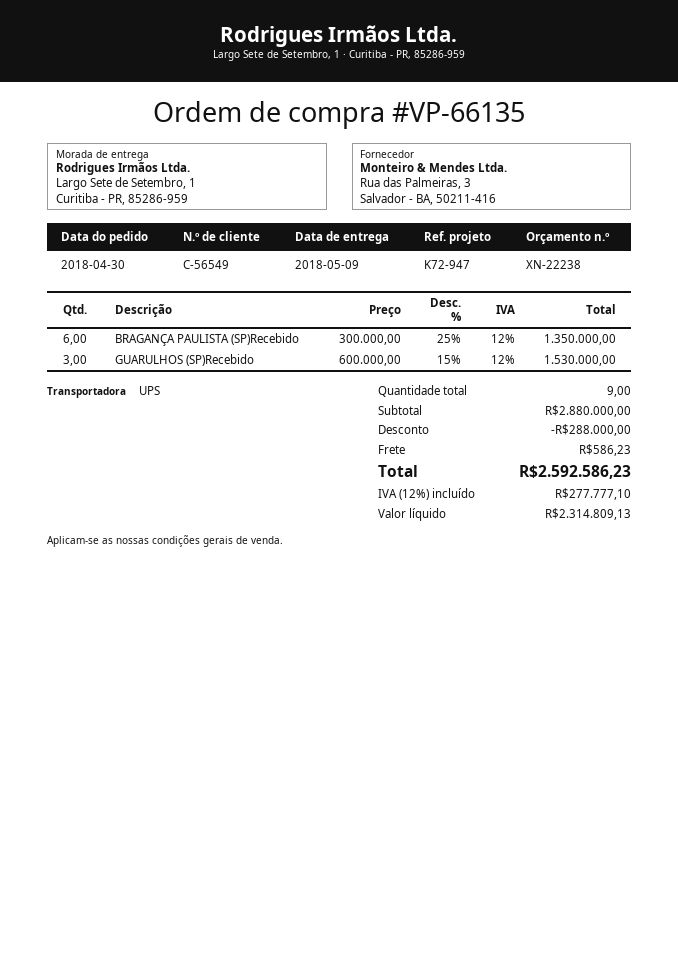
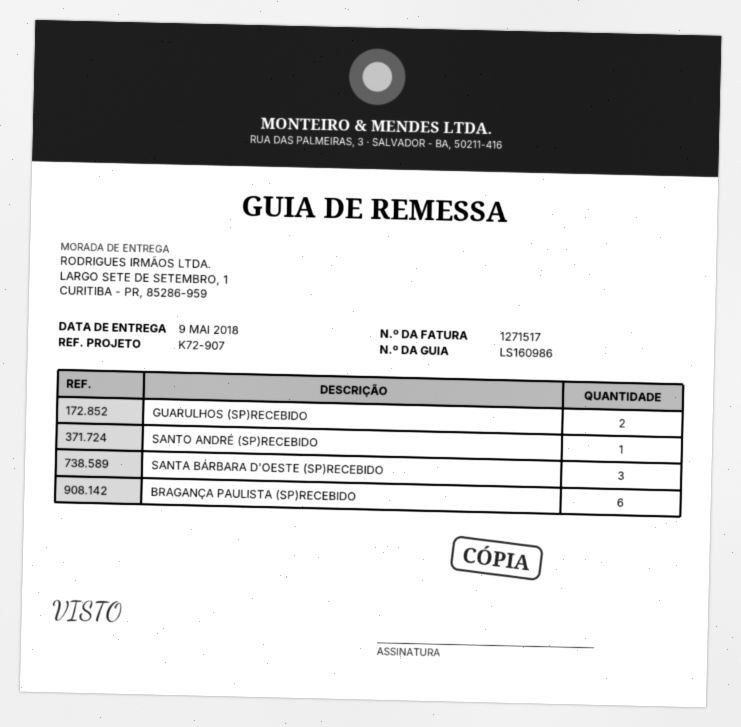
reference: K72-947 -> K72-907
GUARULHOS (SP)Recebido: 3 -> 2
SANTO ANDRÉ (SP)RECEBIDO: none -> 1
SANTA BÁRBARA D'OESTE (SP)RECEBIDO: none -> 3

